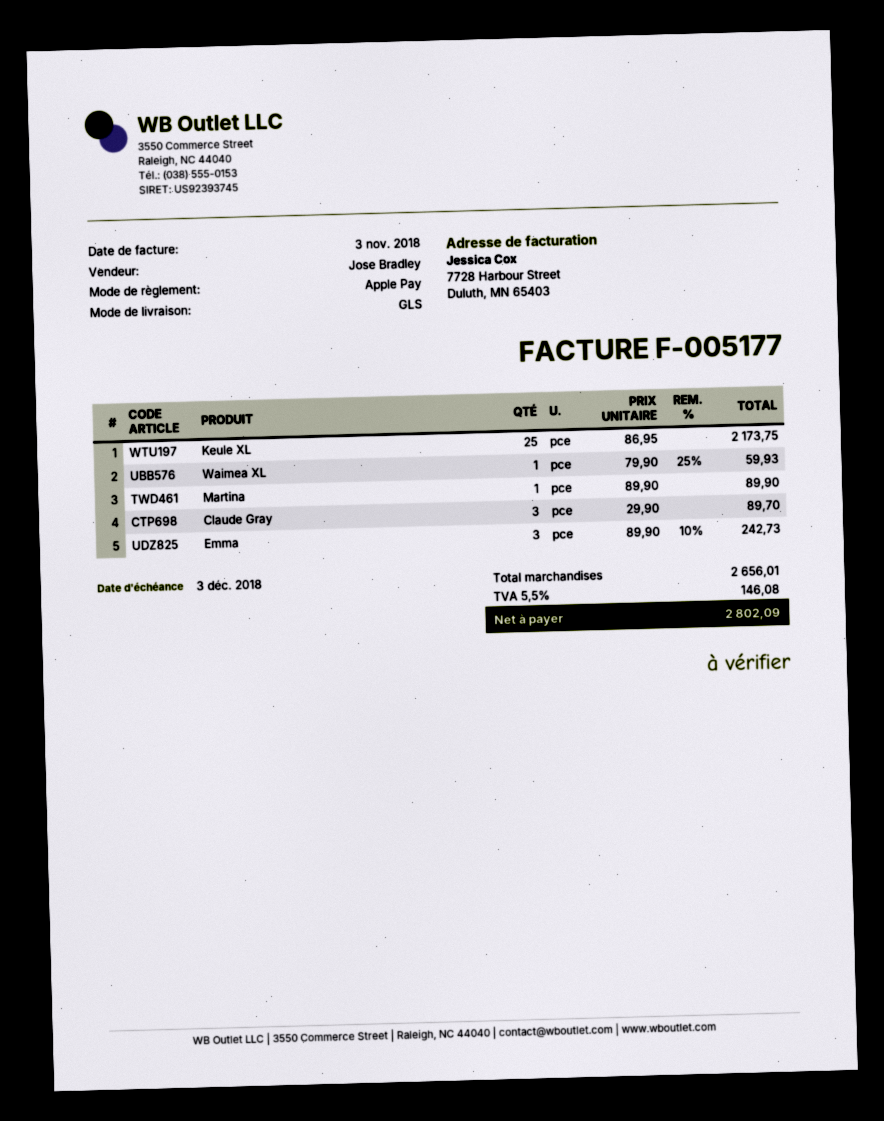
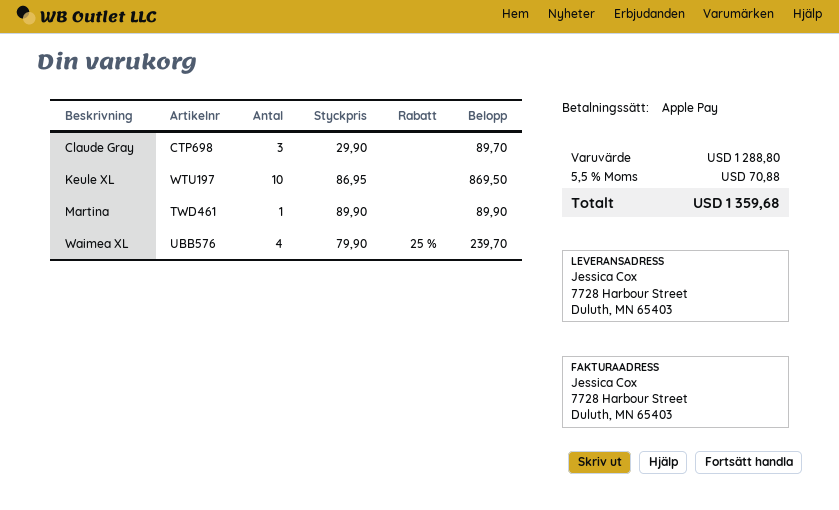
Keule XL: 25 x 86.95 = 2173.75 -> 10 x 86.95 = 869.50
Waimea XL: 1 x 79.90 - 25% = 59.93 -> 4 x 79.90 - 25% = 239.70
Emma: 3 x 89.90 - 10% = 242.73 -> none
subtotal: 2656.01 -> 1288.80
tax: 5.5% = 146.08 -> 5.5% = 70.88
total: 2802.09 -> 1359.68

